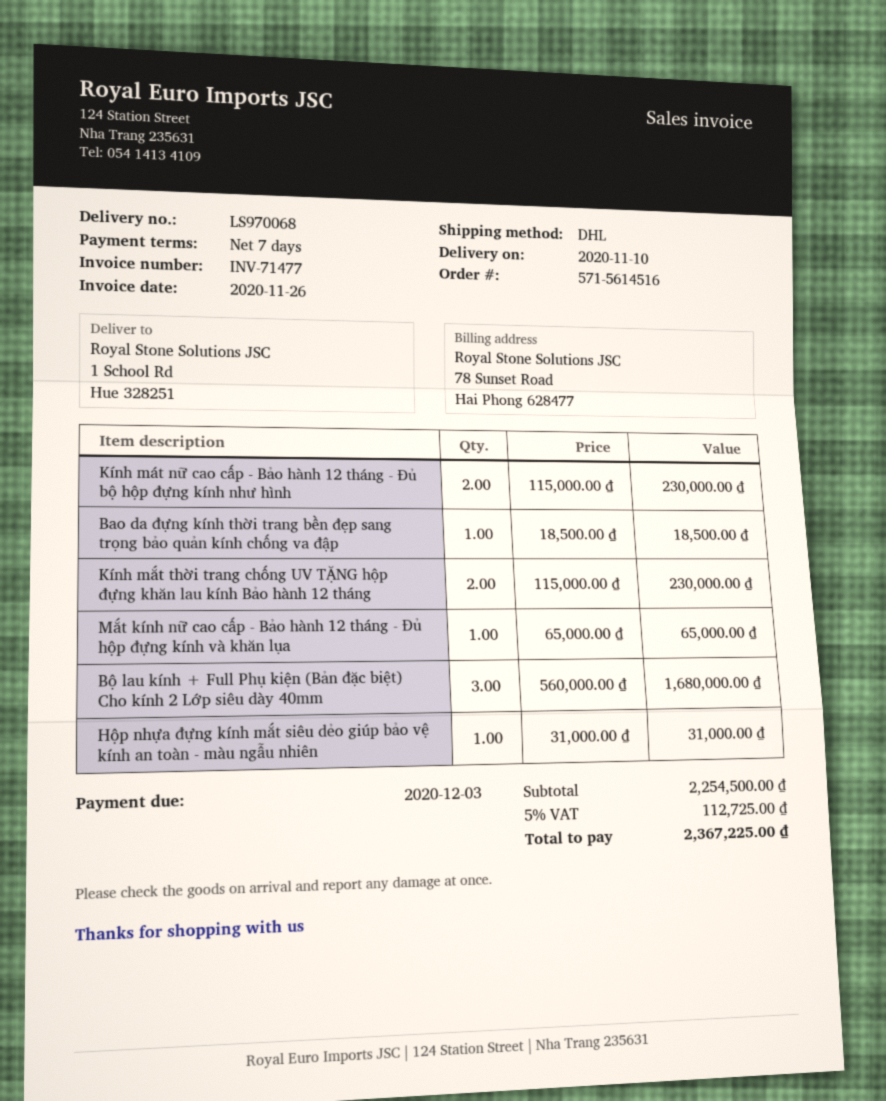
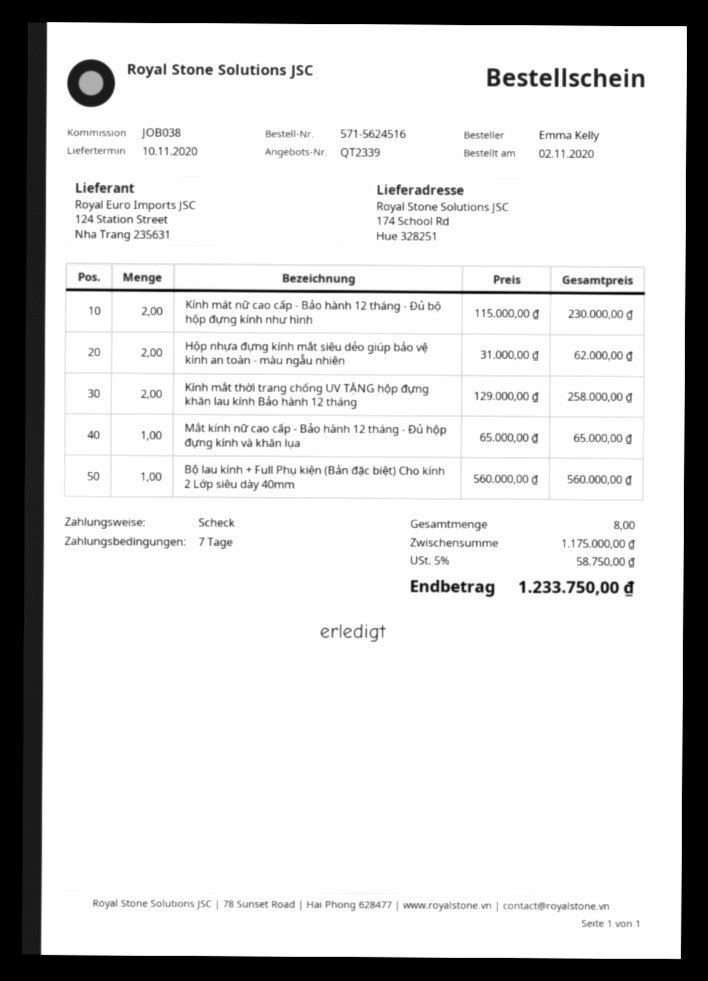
order number: 571-5614516 -> 571-5624516
ship to: 1 School Rd, Hue 328251 -> 174 School Rd, Hue 328251
Bao da đựng kính thời trang bền đẹp sang trọng bảo quản kính chống va đập: 1 x 18500.00 = 18500.00 -> none
Kính mắt thời trang chống UV TẶNG hộp đựng khăn lau kính Bảo hành 12 tháng: 2 x 115000.00 = 230000.00 -> 2 x 129000.00 = 258000.00
Bộ lau kính + Full Phụ kiện (Bản đặc biệt) Cho kính 2 Lớp siêu dày 40mm: 3 x 560000.00 = 1680000.00 -> 1 x 560000.00 = 560000.00
Hộp nhựa đựng kính mắt siêu dẻo giúp bảo vệ kính an toàn - màu ngẫu nhiên: 1 x 31000.00 = 31000.00 -> 2 x 31000.00 = 62000.00
subtotal: 2254500.00 -> 1175000.00
tax: 5% = 112725.00 -> 5% = 58750.00
total: 2367225.00 -> 1233750.00

